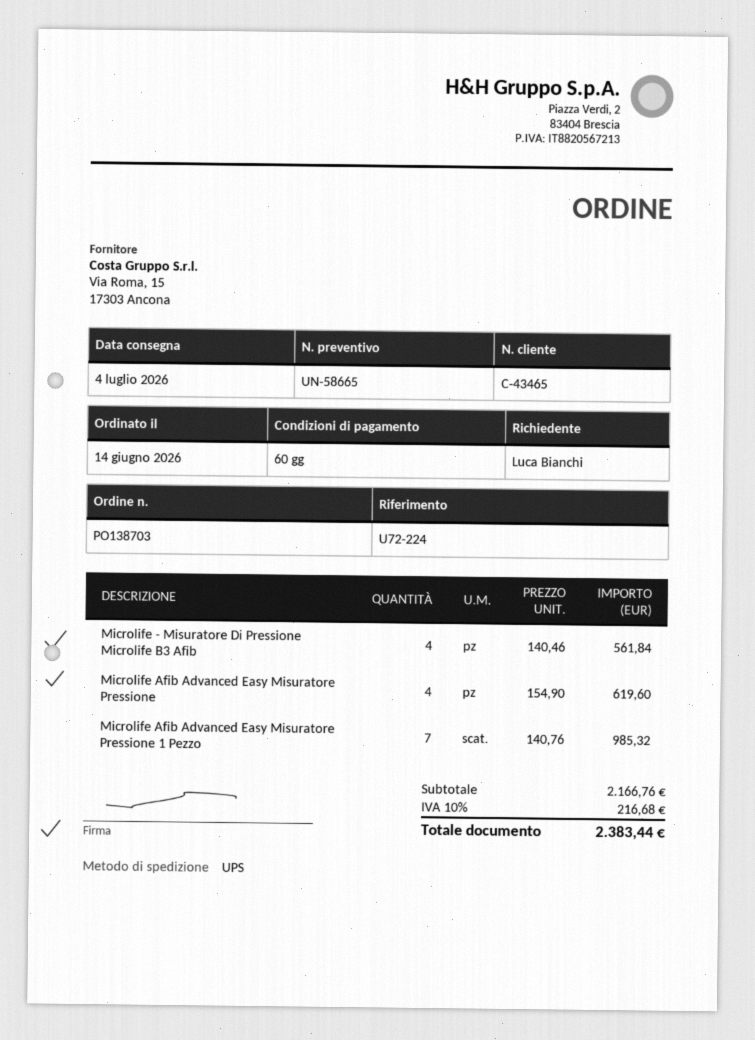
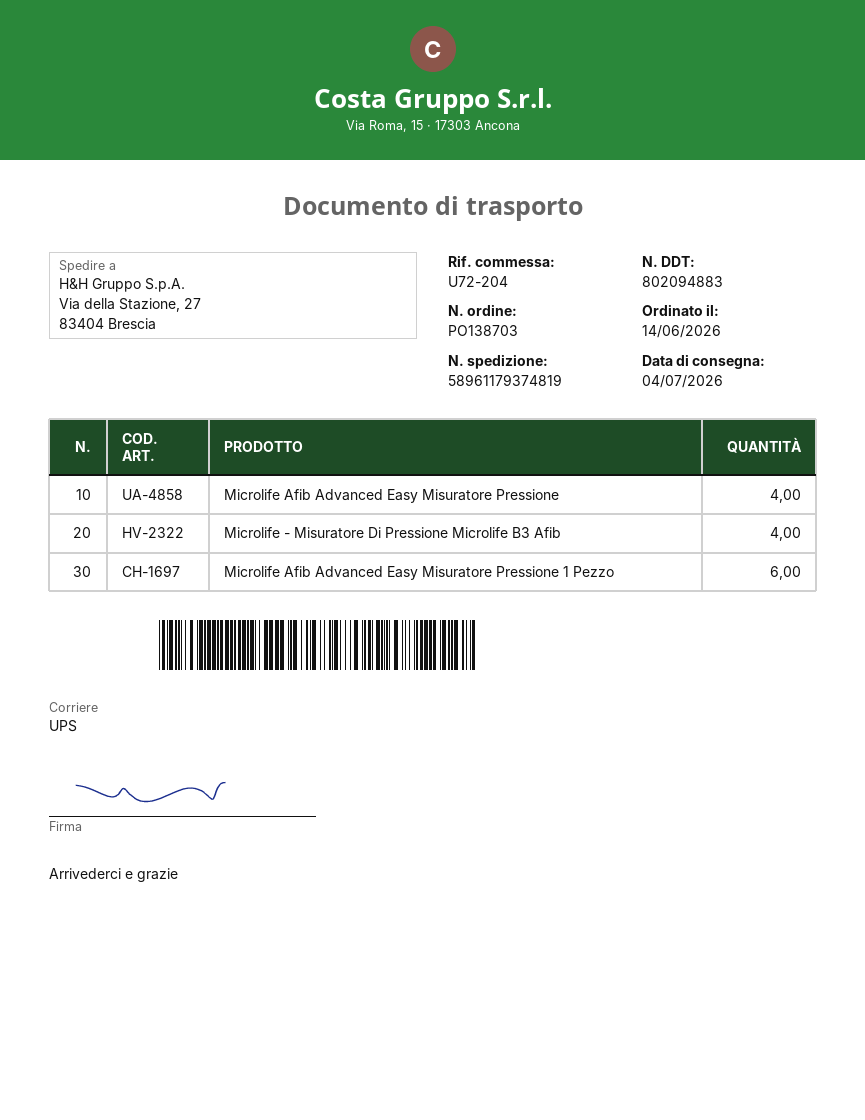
reference: U72-224 -> U72-204
Microlife Afib Advanced Easy Misuratore Pressione 1 Pezzo: 7 -> 6

